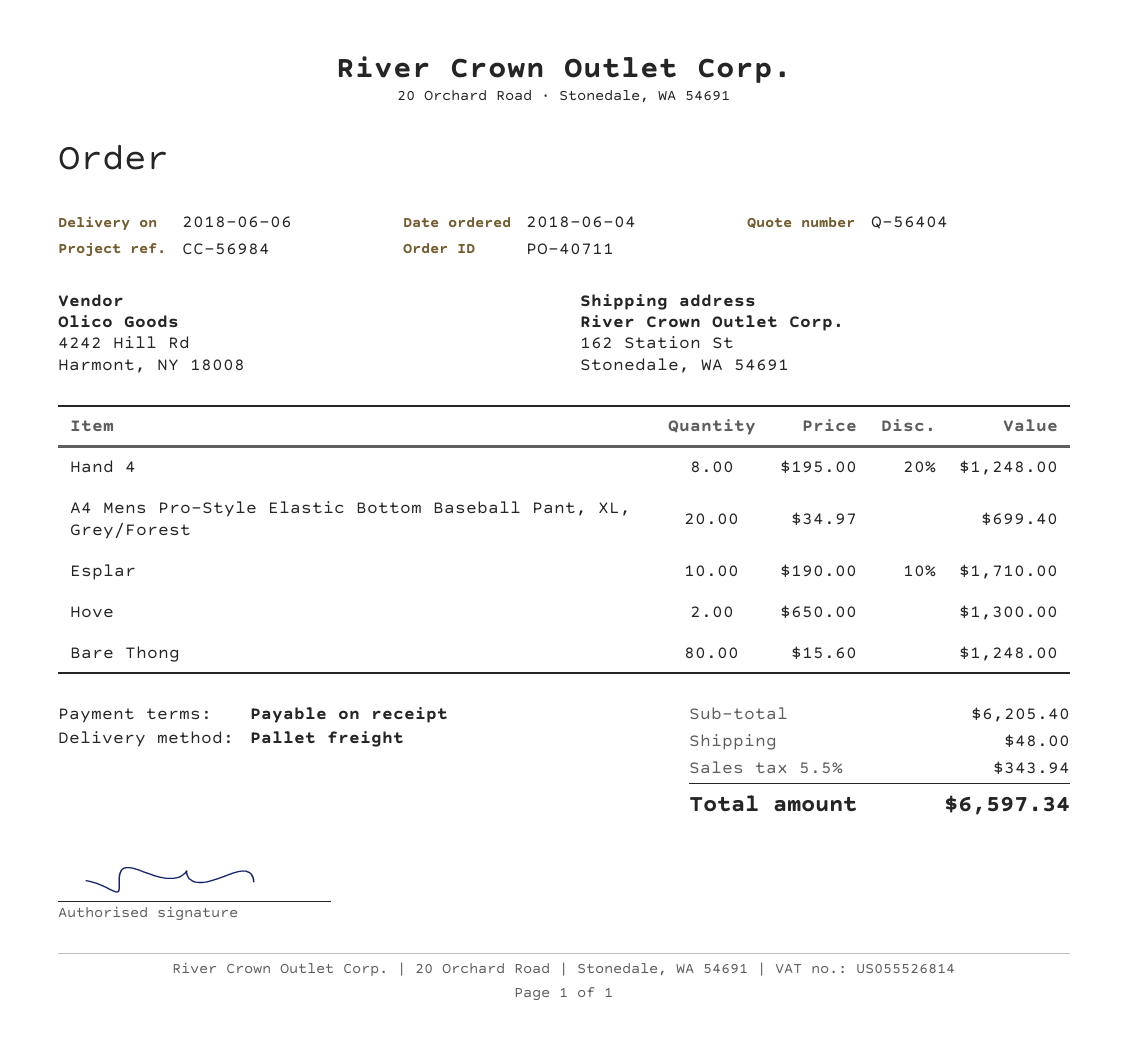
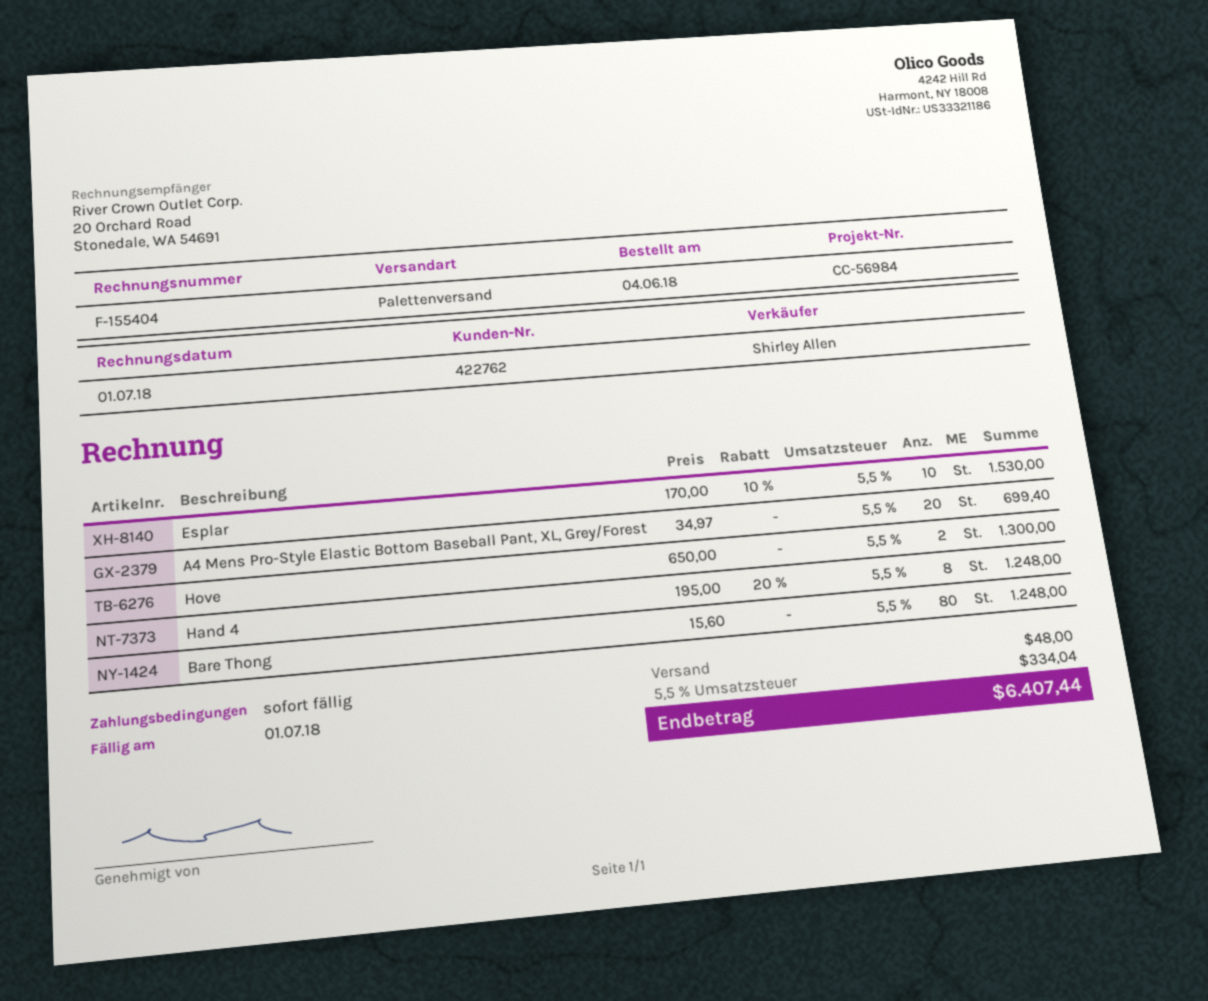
Esplar: 10 x 190.00 - 10% = 1710.00 -> 10 x 170.00 - 10% = 1530.00
tax: 5.5% = 343.94 -> 5.5% = 334.04
total: 6597.34 -> 6407.44

